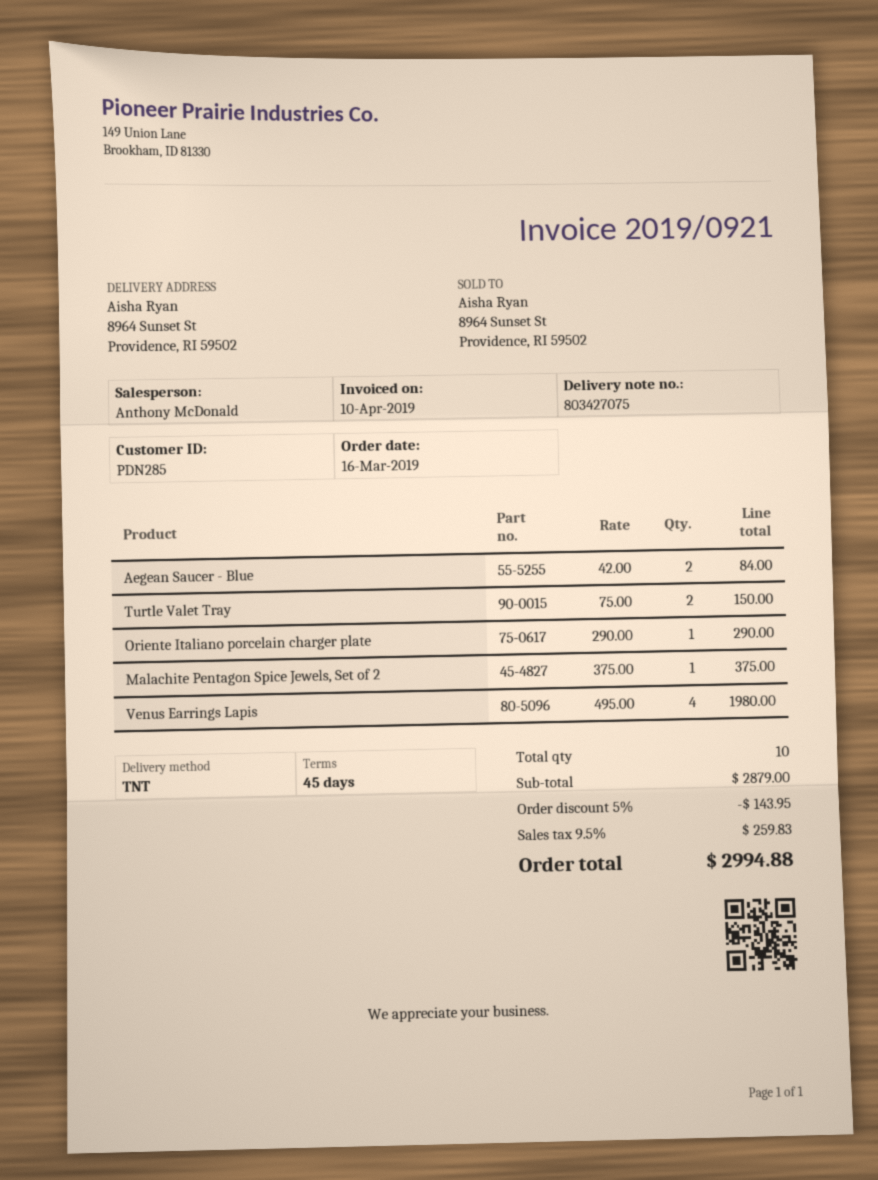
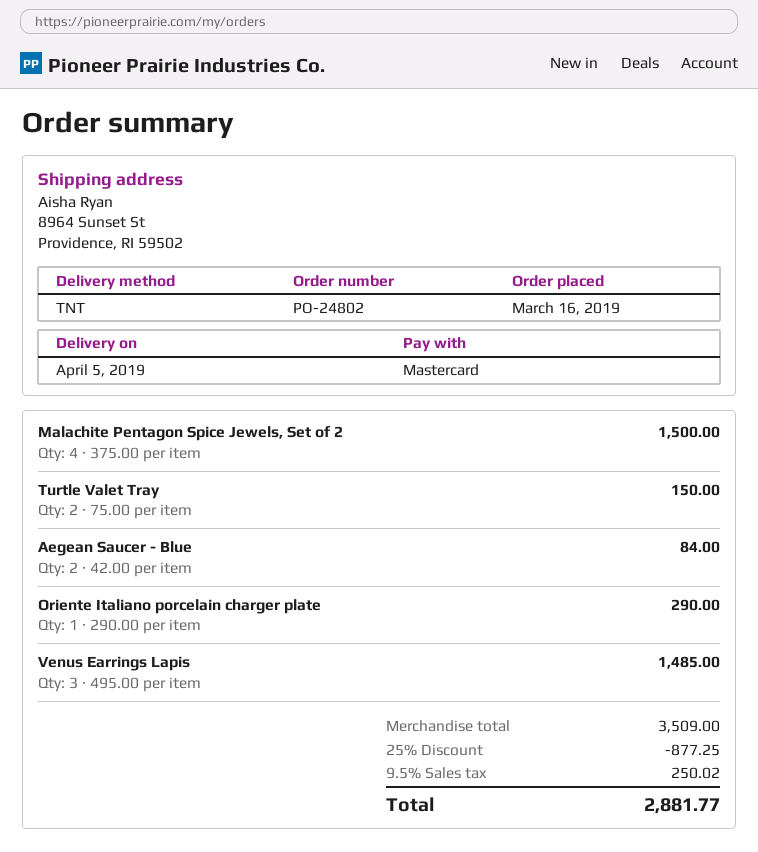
Malachite Pentagon Spice Jewels, Set of 2: 1 x 375.00 = 375.00 -> 4 x 375.00 = 1500.00
Venus Earrings Lapis: 4 x 495.00 = 1980.00 -> 3 x 495.00 = 1485.00
subtotal: 2879.00 -> 3509.00
discount: 5% = 143.95 -> 25% = 877.25
tax: 9.5% = 259.83 -> 9.5% = 250.02
total: 2994.88 -> 2881.77

